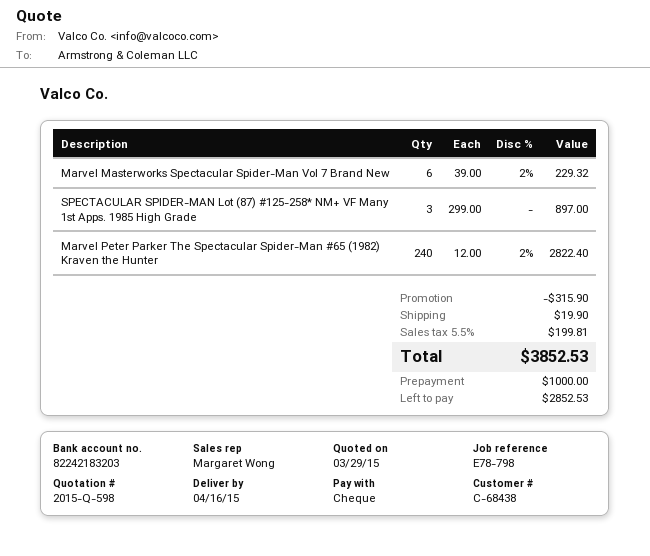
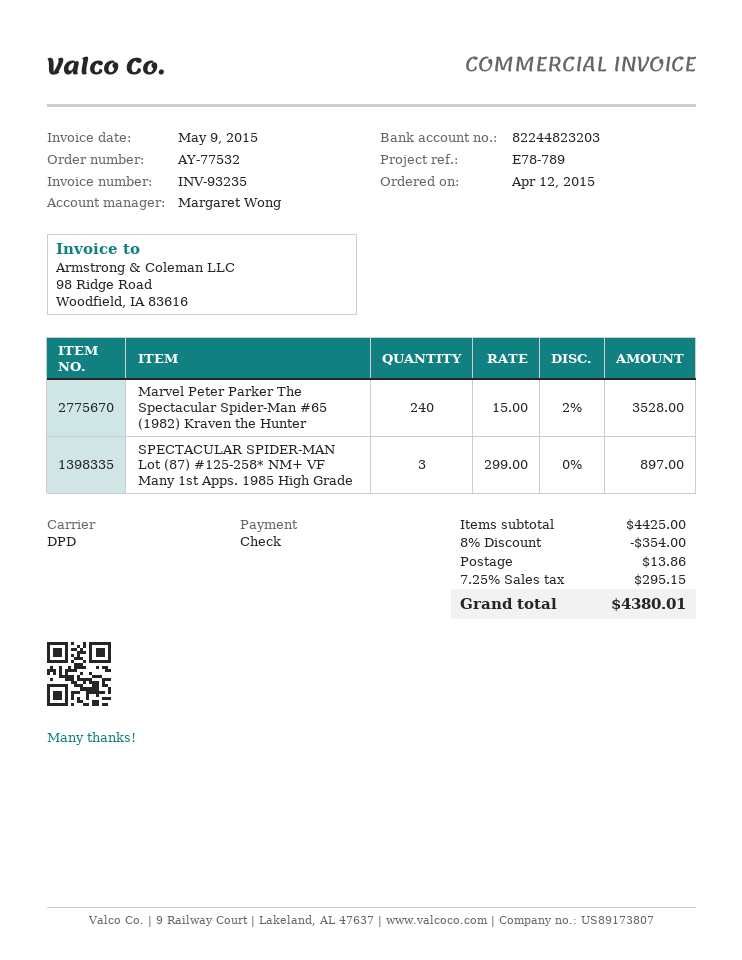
reference: E78-798 -> E78-789
bank account: 82242183203 -> 82244823203
Marvel Masterworks Spectacular Spider-Man Vol 7 Brand New: 6 x 39.00 - 2% = 229.32 -> none
Marvel Peter Parker The Spectacular Spider-Man #65 (1982) Kraven the Hunter: 240 x 12.00 - 2% = 2822.40 -> 240 x 15.00 - 2% = 3528.00
discount: 315.90 -> 354.00
shipping: 19.90 -> 13.86
tax: 5.5% = 199.81 -> 7.25% = 295.15
total: 3852.53 -> 4380.01

